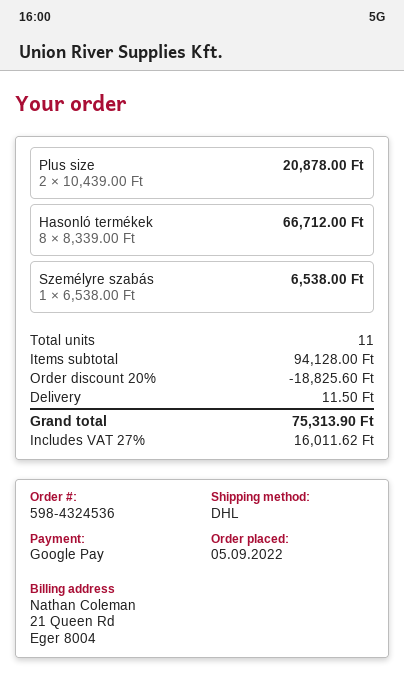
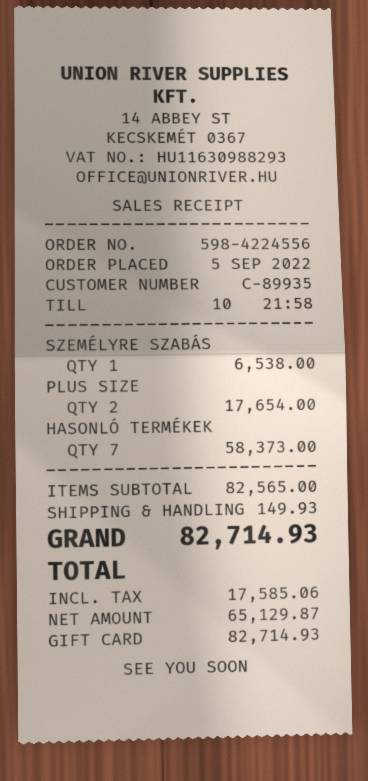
order number: 598-4324536 -> 598-4224556
payment method: Google Pay -> gift card
Plus size: 2 for 20878.00 -> 2 for 17654.00
Hasonló termékek: 8 for 66712.00 -> 7 for 58373.00
subtotal: 94128.00 -> 82565.00
discount: 20% = 18825.60 -> none
shipping: 11.50 -> 149.93
tax: 16011.62 -> 17585.06
total: 75313.90 -> 82714.93

